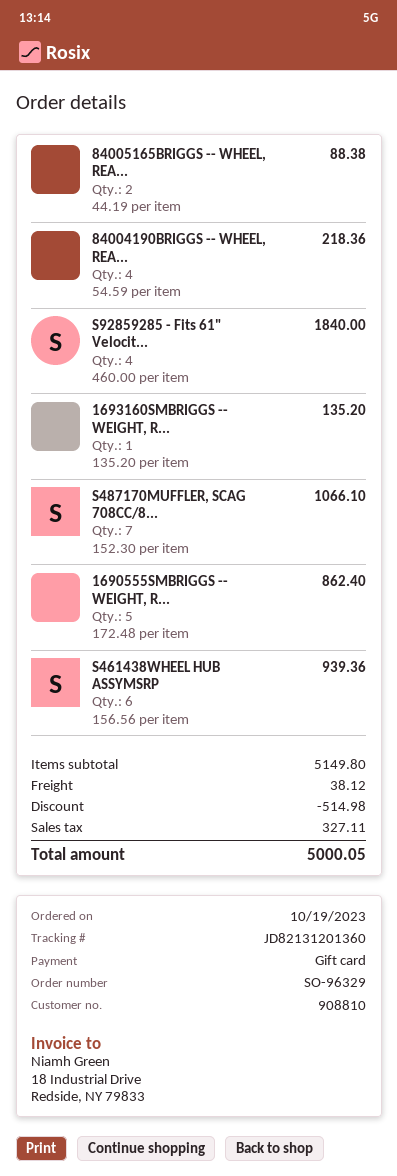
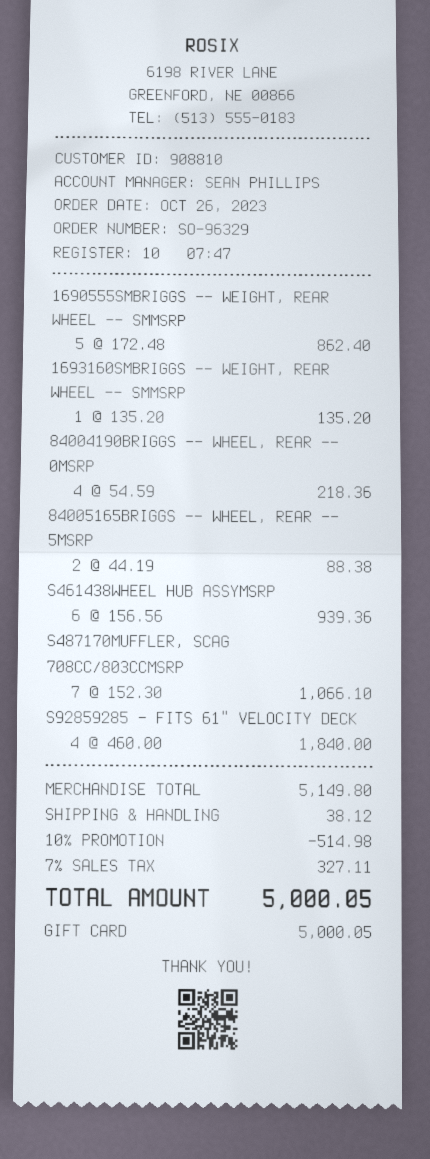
order date: 2023-10-19 -> 2023-10-26

